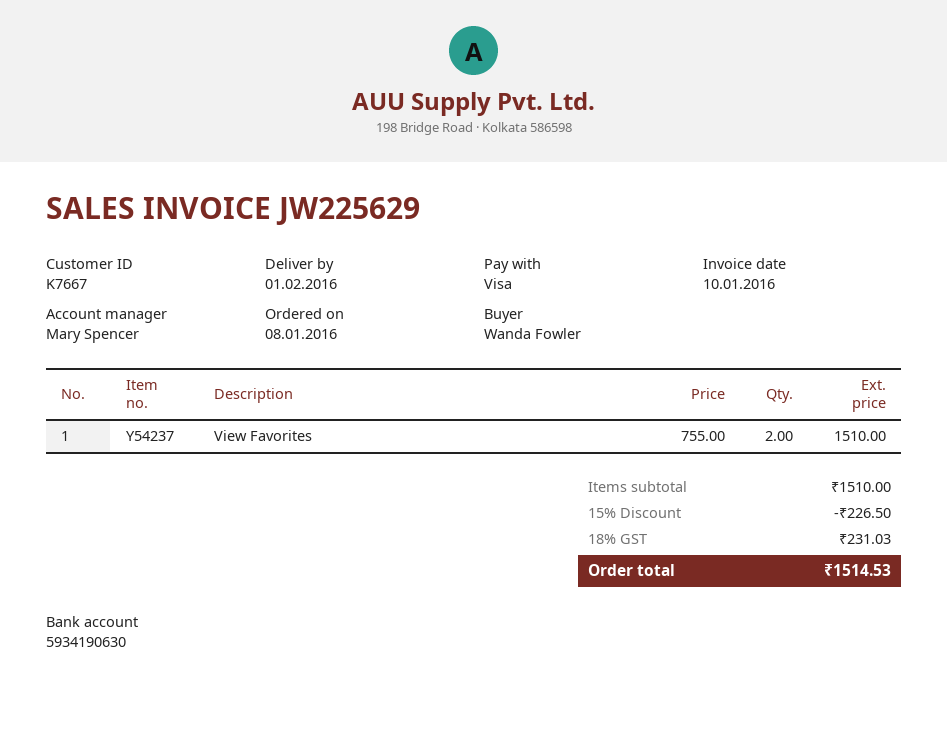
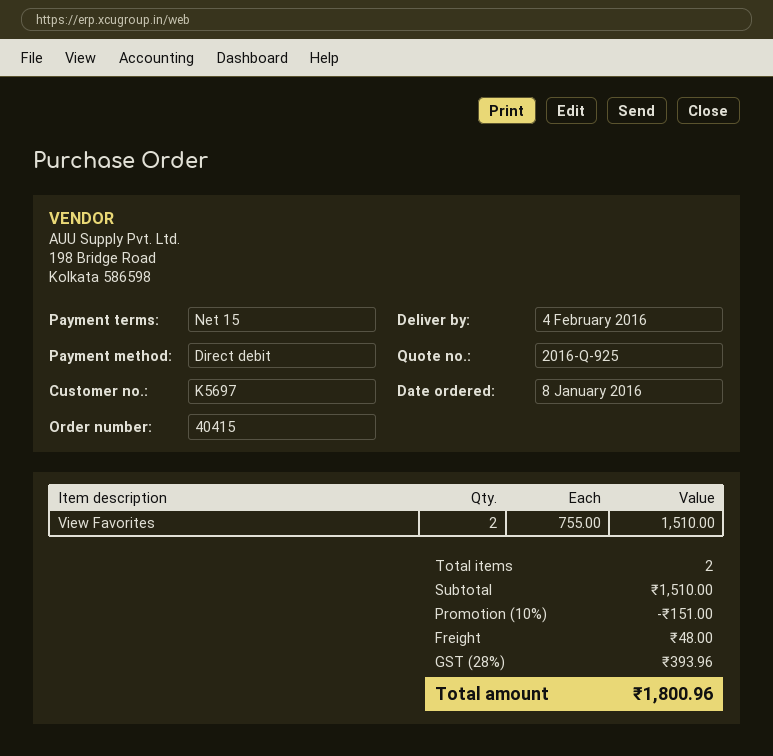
delivery date: 2016-02-01 -> 2016-02-04
customer number: K7667 -> K5697
payment method: Visa -> direct debit
discount: 15% = 226.50 -> 10% = 151.00
shipping: none -> 48.00
tax: 18% = 231.03 -> 28% = 393.96
total: 1514.53 -> 1800.96

